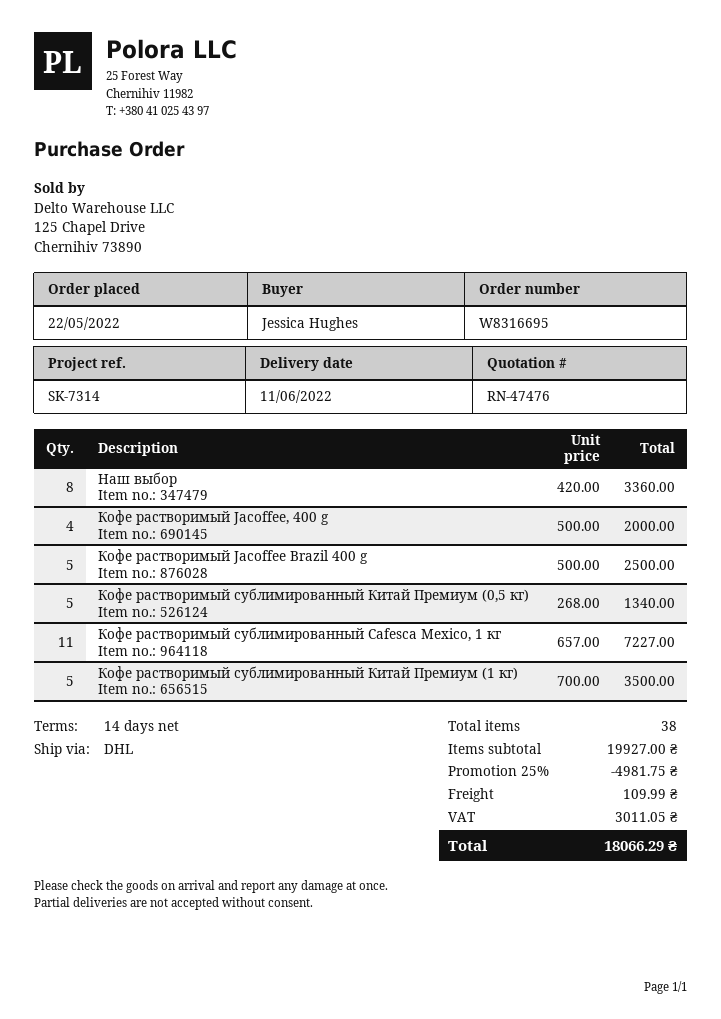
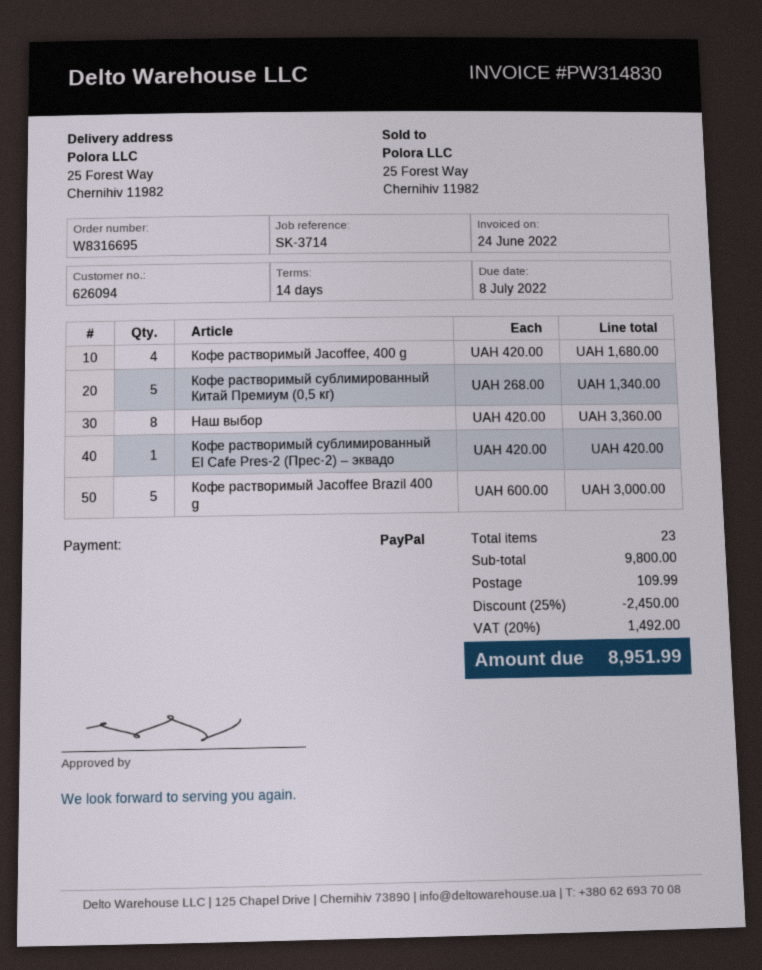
reference: SK-7314 -> SK-3714
Кофе растворимый Jacoffee, 400 g: 4 x 500.00 = 2000.00 -> 4 x 420.00 = 1680.00
Кофе растворимый Jacoffee Brazil 400 g: 5 x 500.00 = 2500.00 -> 5 x 600.00 = 3000.00
Кофе растворимый сублимированный Cafesca Mexico, 1 кг: 11 x 657.00 = 7227.00 -> none
Кофе растворимый сублимированный Китай Премиум (1 кг): 5 x 700.00 = 3500.00 -> none
Кофе растворимый сублимированный El Cafe Pres-2 (Прес-2) – эквадо: none -> 1 x 420.00 = 420.00
total quantity: 38 -> 23
subtotal: 19927.00 -> 9800.00
discount: 25% = 4981.75 -> 25% = 2450.00
tax: 3011.05 -> 1492.00
total: 18066.29 -> 8951.99

